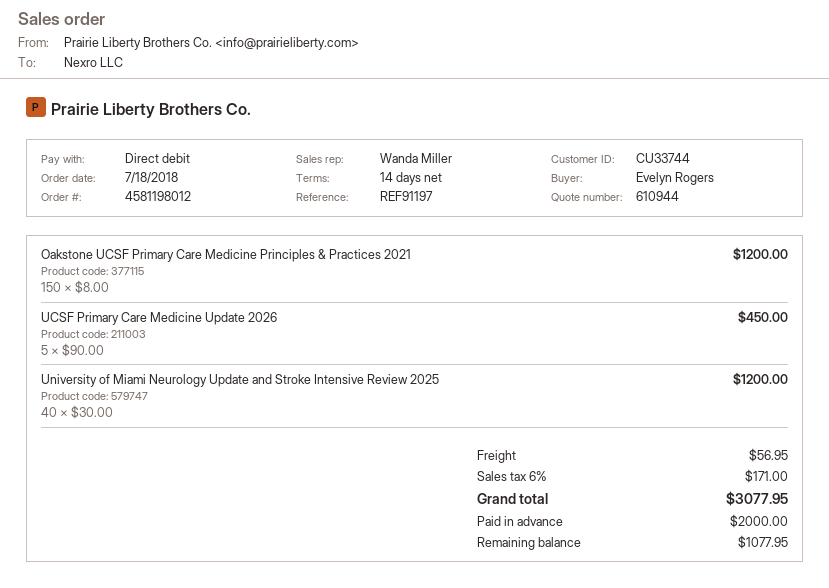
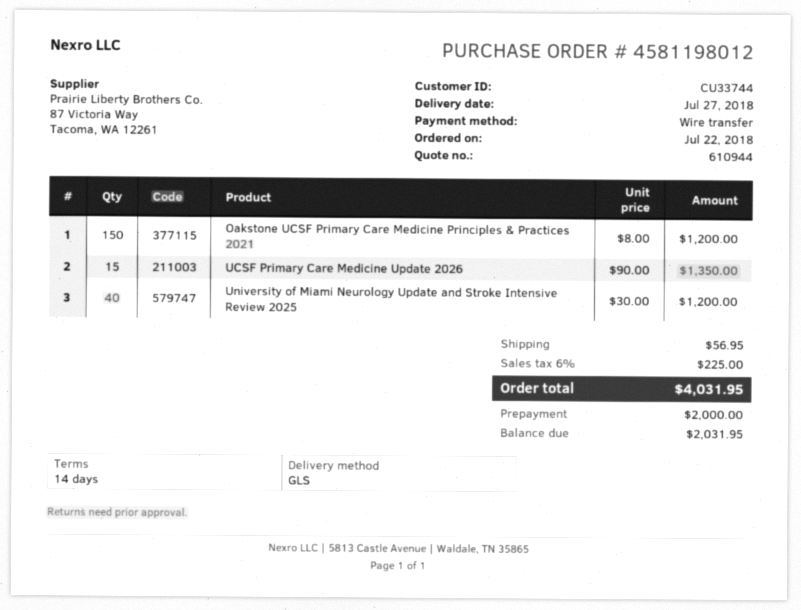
order date: 2018-07-18 -> 2018-07-22
payment method: direct debit -> bank transfer
UCSF Primary Care Medicine Update 2026: 5 x 90.00 = 450.00 -> 15 x 90.00 = 1350.00
tax: 6% = 171.00 -> 6% = 225.00
total: 3077.95 -> 4031.95
balance: 1077.95 -> 2031.95

